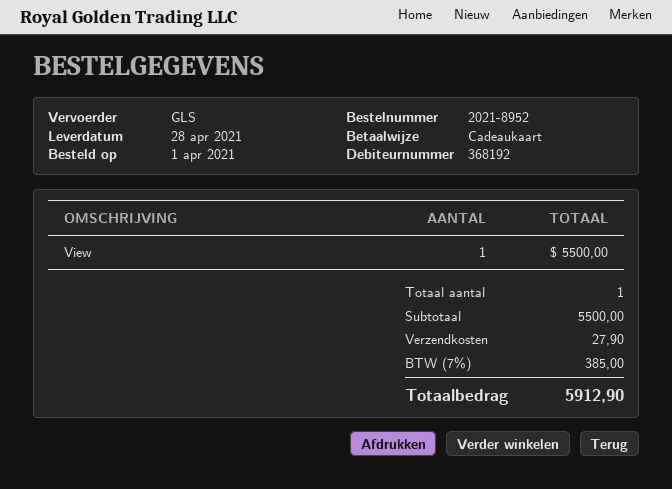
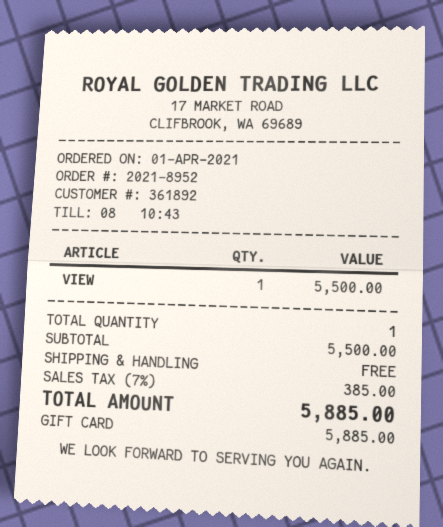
customer number: 368192 -> 361892
shipping: 27.90 -> 0.00
total: 5912.90 -> 5885.00

